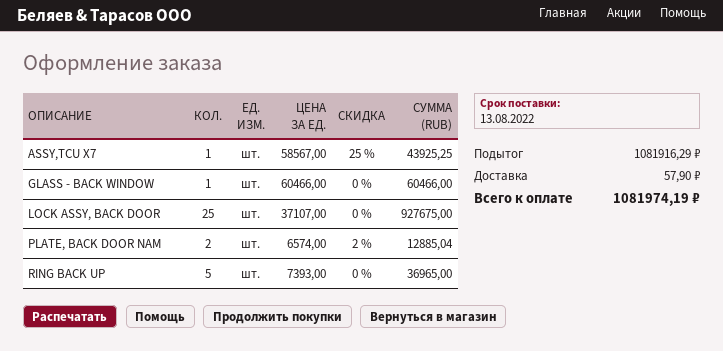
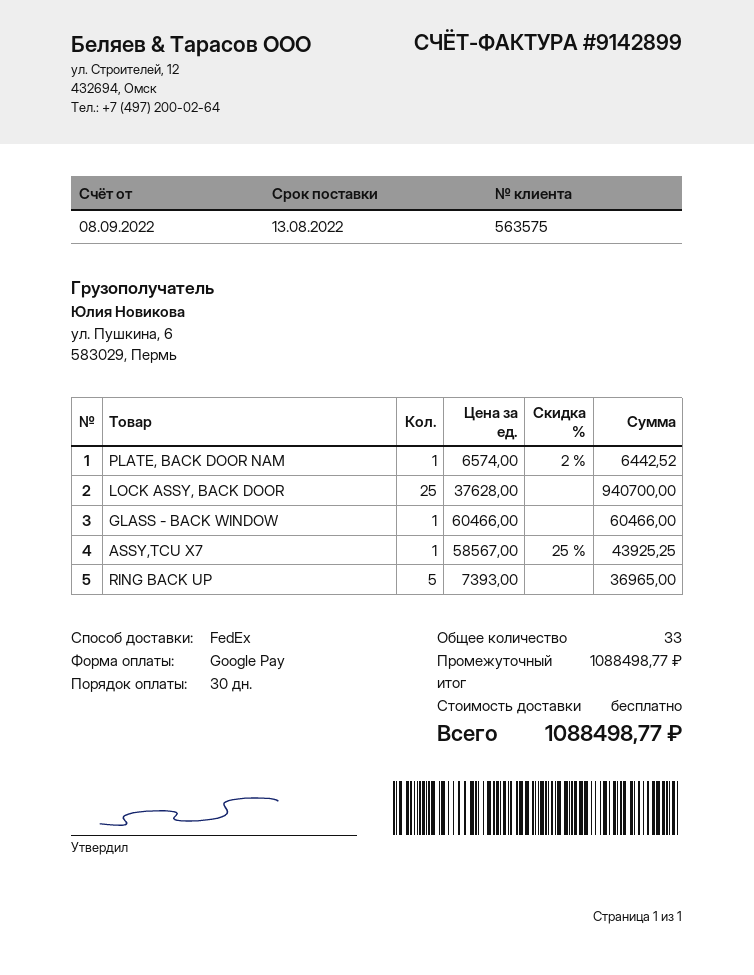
LOCK ASSY, BACK DOOR: 25 x 37107.00 = 927675.00 -> 25 x 37628.00 = 940700.00
PLATE, BACK DOOR NAM: 2 x 6574.00 - 2% = 12885.04 -> 1 x 6574.00 - 2% = 6442.52
subtotal: 1081916.29 -> 1088498.77
shipping: 57.90 -> 0.00
total: 1081974.19 -> 1088498.77

